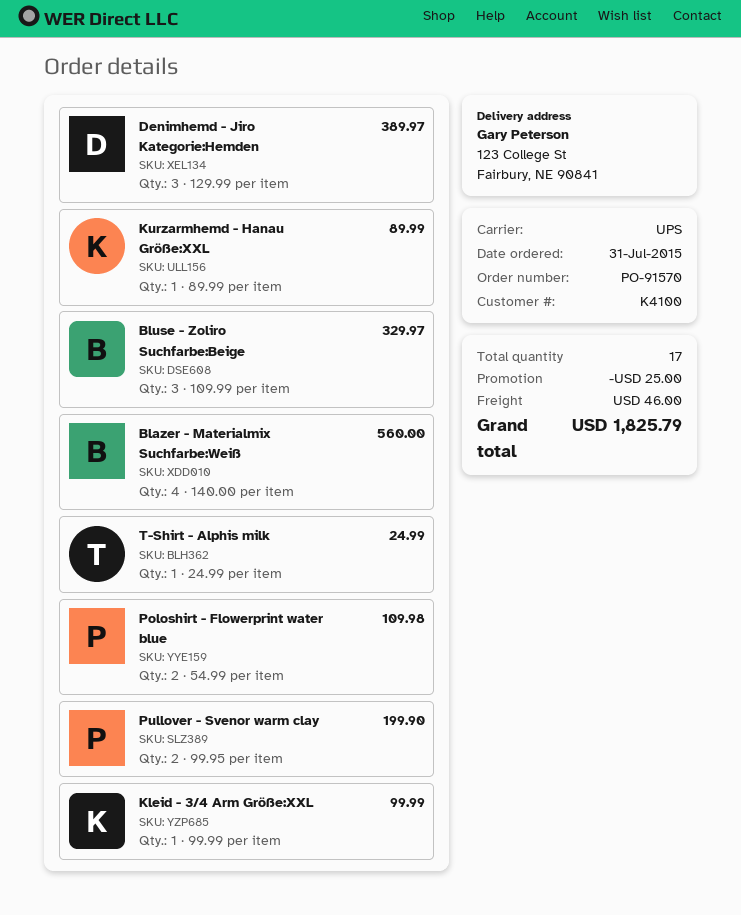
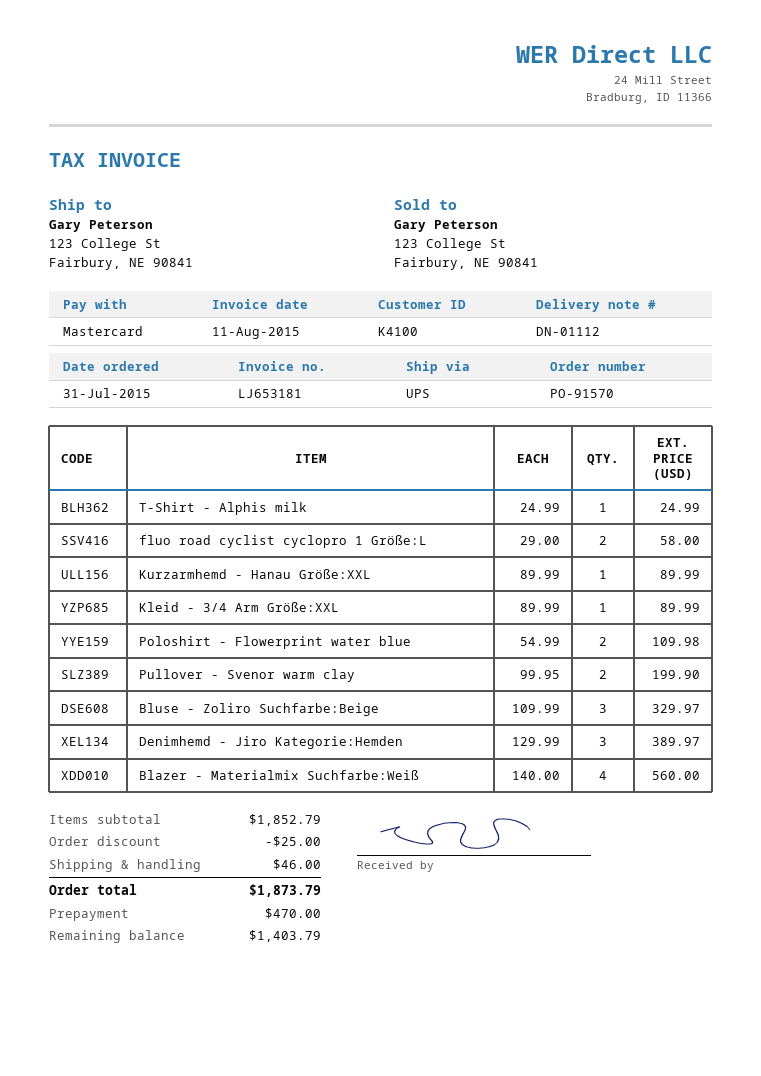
Kleid - 3/4 Arm Größe:XXL: 1 x 99.99 = 99.99 -> 1 x 89.99 = 89.99
fluo road cyclist cyclopro 1 Größe:L: none -> 2 x 29.00 = 58.00
total: 1825.79 -> 1873.79

